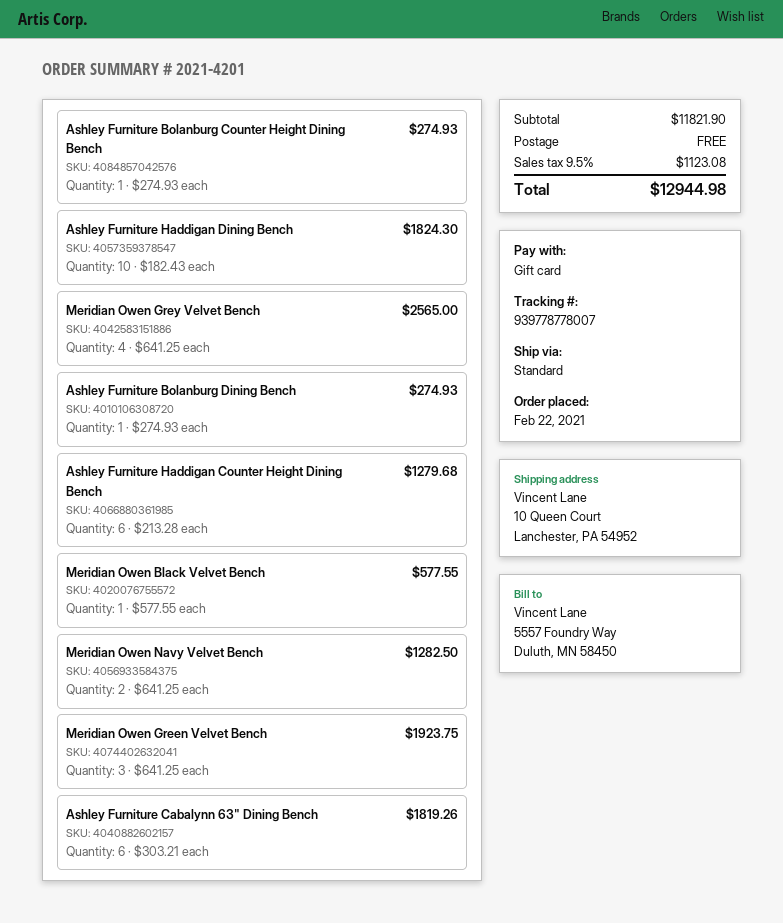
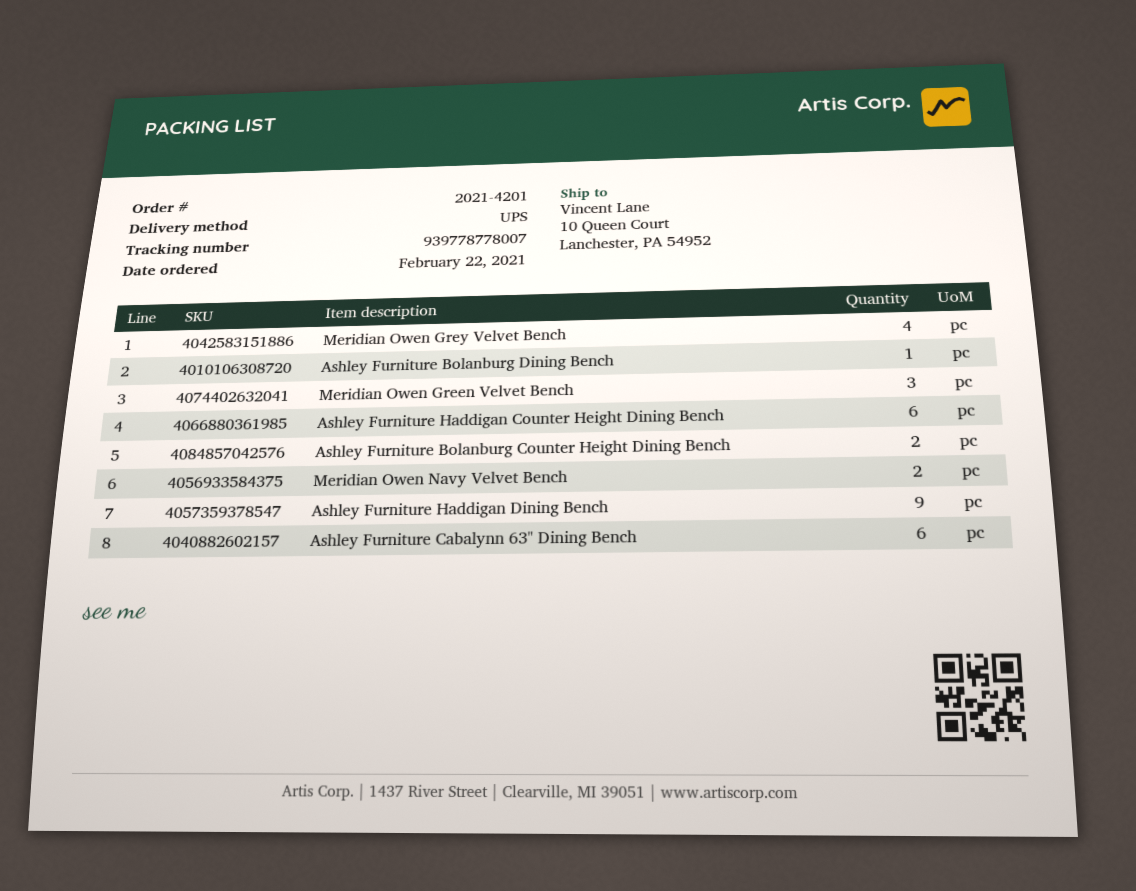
shipping method: standard -> UPS
Ashley Furniture Bolanburg Counter Height Dining Bench: 1 -> 2
Ashley Furniture Haddigan Dining Bench: 10 -> 9
Meridian Owen Black Velvet Bench: 1 -> none

